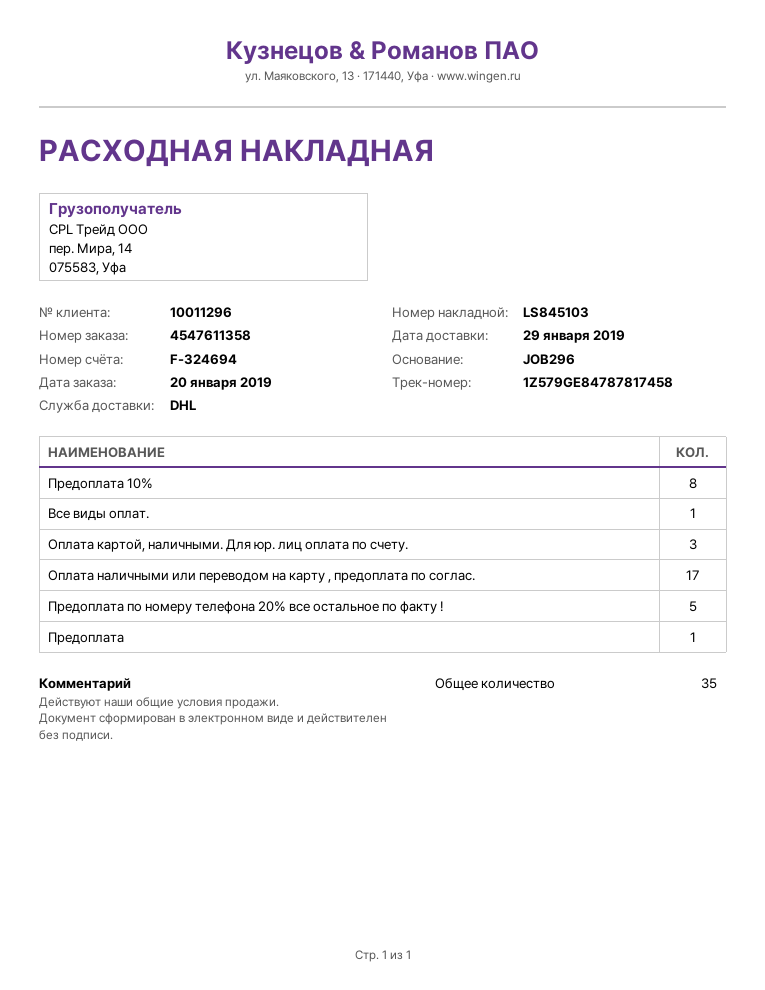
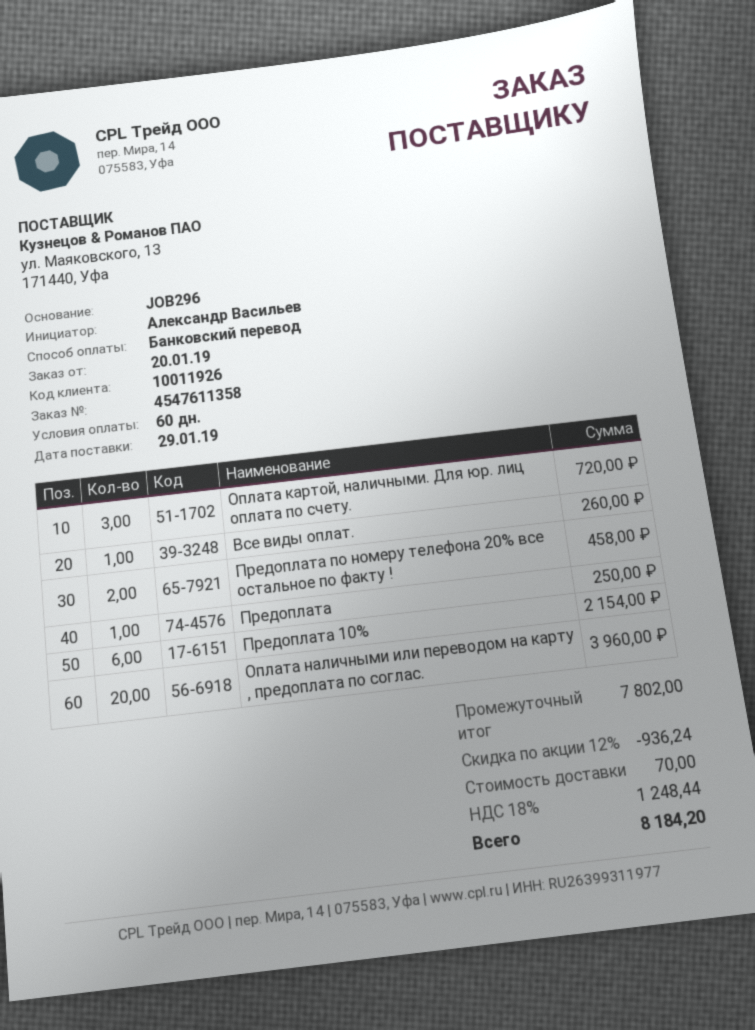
customer number: 10011296 -> 10011926
Предоплата 10%: 8 -> 6
Оплата наличными или переводом на карту , предоплата по соглас.: 17 -> 20
Предоплата по номеру телефона 20% все остальное по факту !: 5 -> 2

